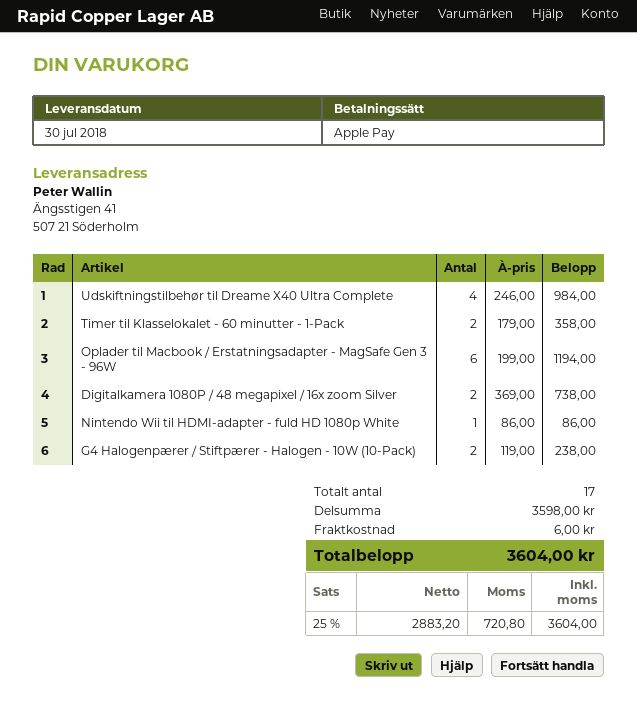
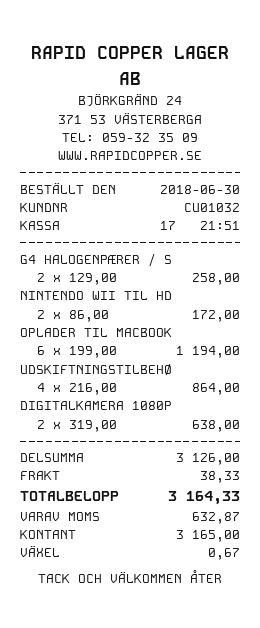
payment method: Apple Pay -> cash
Udskiftningstilbehør til Dreame X40 Ultra Complete: 4 x 246.00 = 984.00 -> 4 x 216.00 = 864.00
Timer til Klasselokalet - 60 minutter - 1-Pack: 2 x 179.00 = 358.00 -> none
Digitalkamera 1080P / 48 megapixel / 16x zoom Silver: 2 x 369.00 = 738.00 -> 2 x 319.00 = 638.00
Nintendo Wii til HDMI-adapter - fuld HD 1080p White: 1 x 86.00 = 86.00 -> 2 x 86.00 = 172.00
G4 Halogenpærer / Stiftpærer - Halogen - 10W (10-Pack): 2 x 119.00 = 238.00 -> 2 x 129.00 = 258.00
subtotal: 3598.00 -> 3126.00
shipping: 6.00 -> 38.33
tax: 720.80 -> 632.87
total: 3604.00 -> 3164.33

